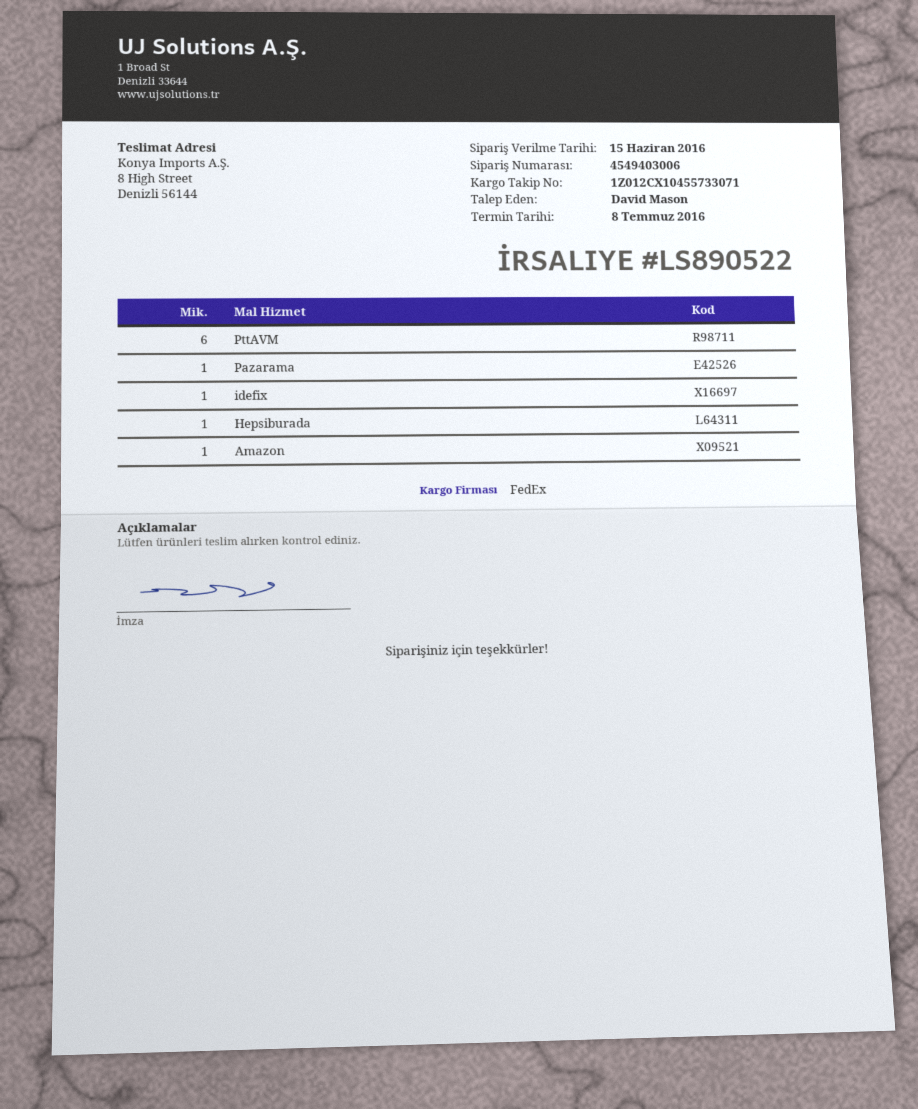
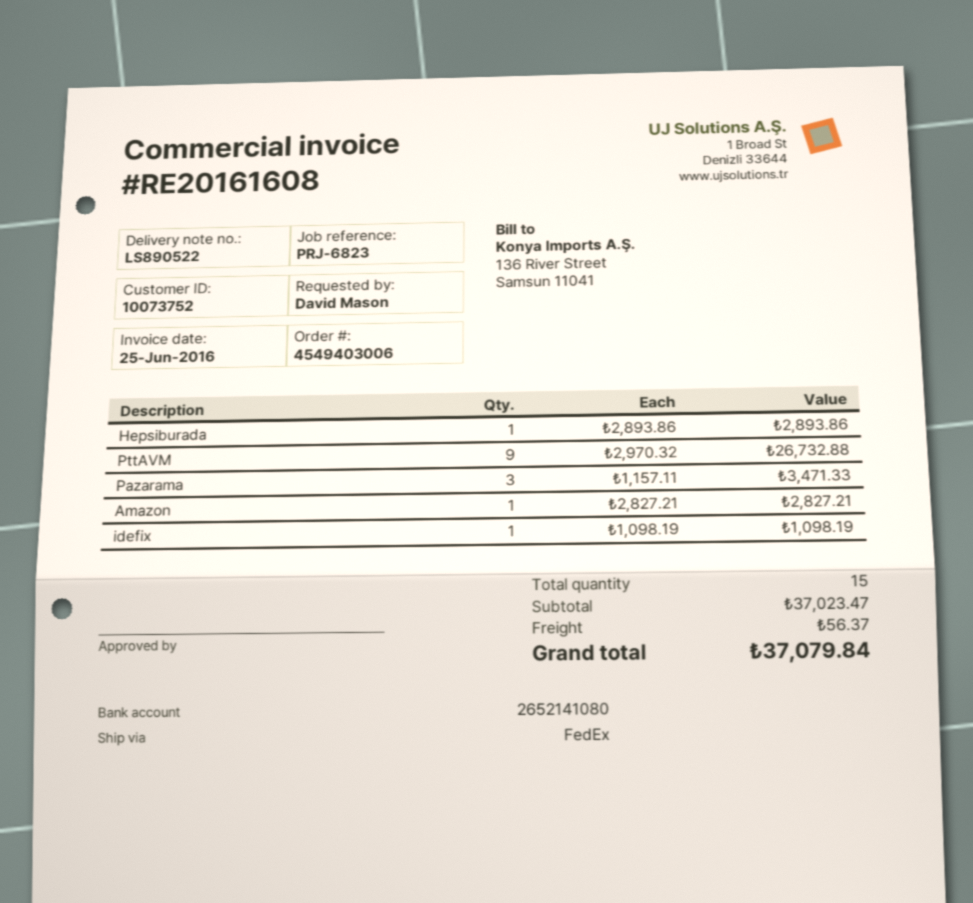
PttAVM: 6 -> 9
Pazarama: 1 -> 3

